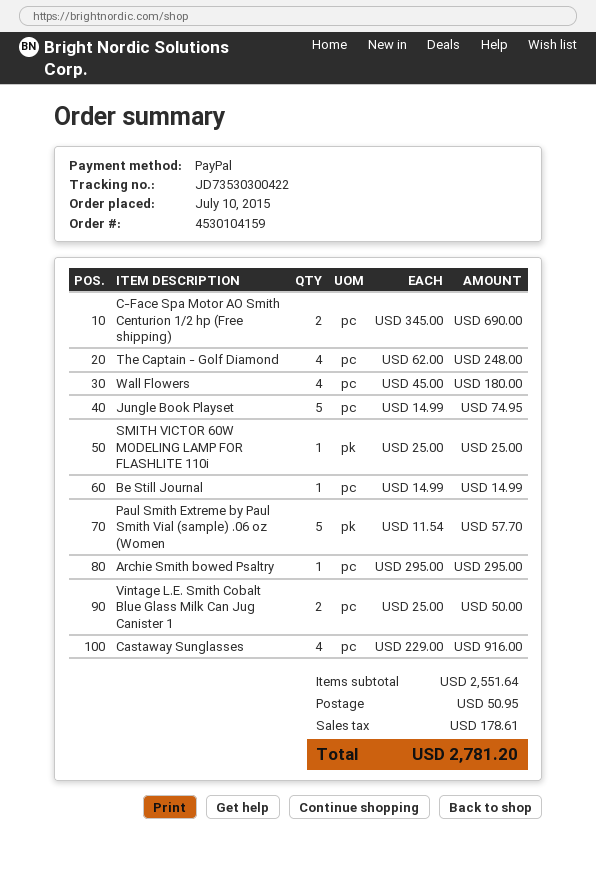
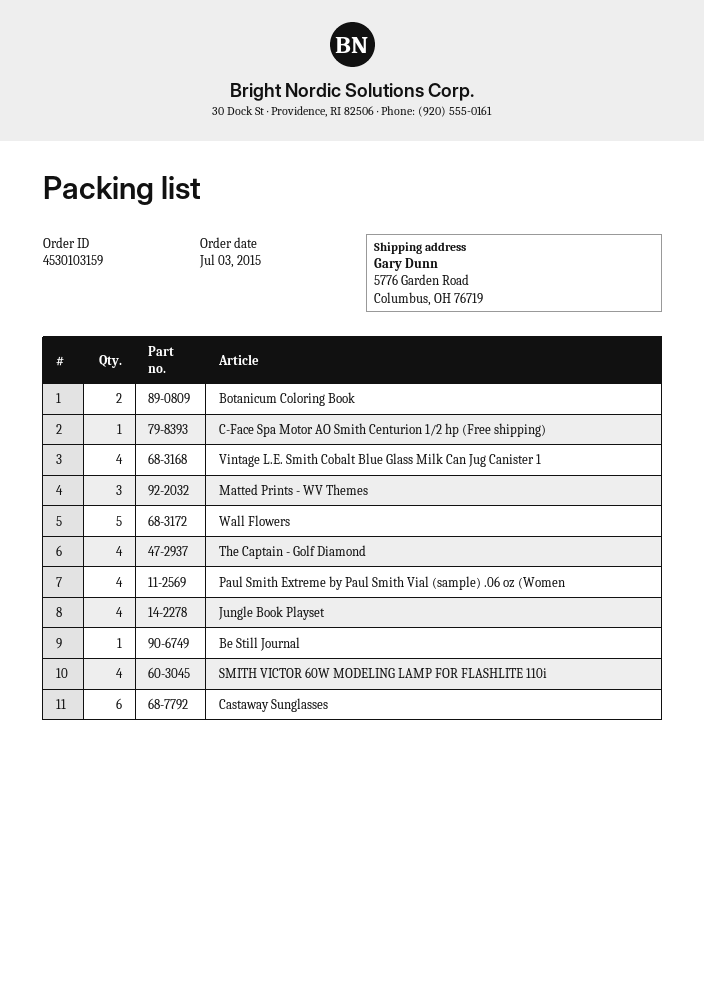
order number: 4530104159 -> 4530103159
order date: 2015-07-10 -> 2015-07-03
C-Face Spa Motor AO Smith Centurion 1/2 hp (Free shipping): 2 -> 1
Wall Flowers: 4 -> 5
Jungle Book Playset: 5 -> 4
SMITH VICTOR 60W MODELING LAMP FOR FLASHLITE 110i: 1 -> 4
Paul Smith Extreme by Paul Smith Vial (sample) .06 oz (Women: 5 -> 4
Archie Smith bowed Psaltry: 1 -> none
Vintage L.E. Smith Cobalt Blue Glass Milk Can Jug Canister 1: 2 -> 4
Castaway Sunglasses: 4 -> 6
Botanicum Coloring Book: none -> 2
Matted Prints - WV Themes: none -> 3

